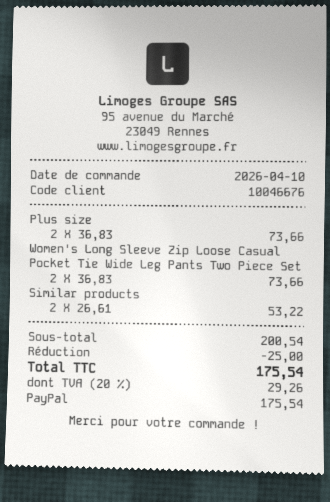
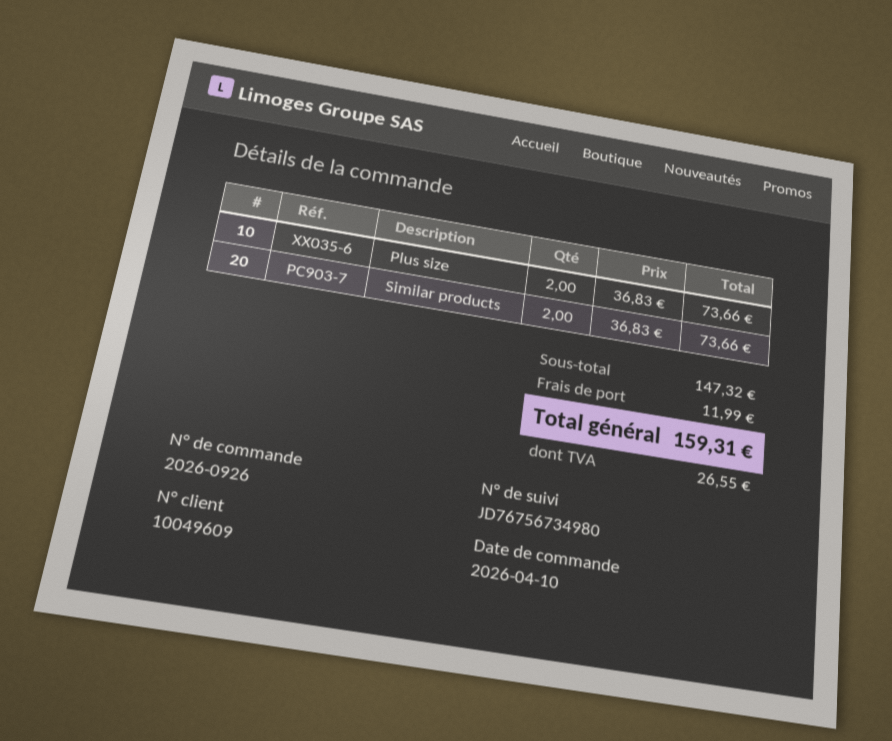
customer number: 10046676 -> 10049609
Women's Long Sleeve Zip Loose Casual Pocket Tie Wide Leg Pants Two Piece Set: 2 x 36.83 = 73.66 -> none
Similar products: 2 x 26.61 = 53.22 -> 2 x 36.83 = 73.66
subtotal: 200.54 -> 147.32
discount: 25.00 -> none
shipping: none -> 11.99
tax: 29.26 -> 26.55
total: 175.54 -> 159.31

